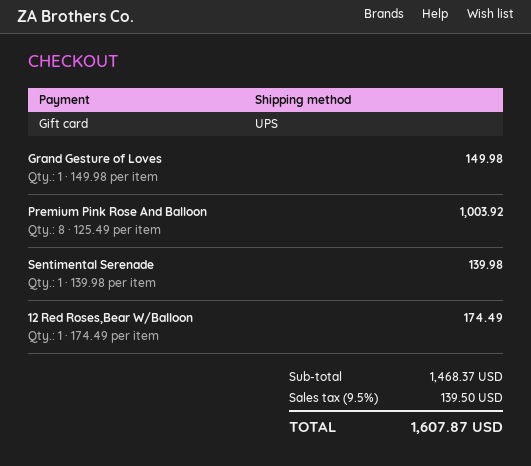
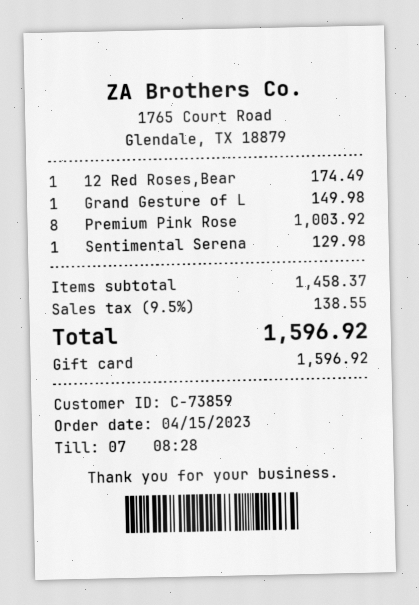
Sentimental Serenade: 1 for 139.98 -> 1 for 129.98
subtotal: 1468.37 -> 1458.37
tax: 9.5% = 139.50 -> 9.5% = 138.55
total: 1607.87 -> 1596.92

